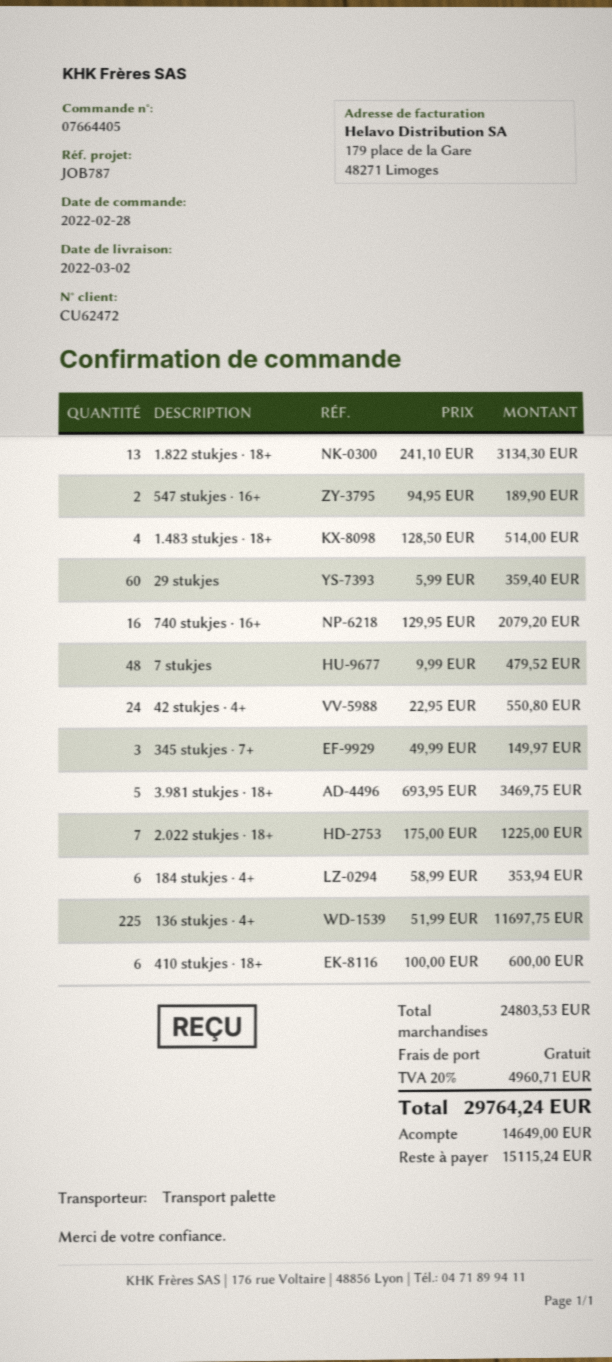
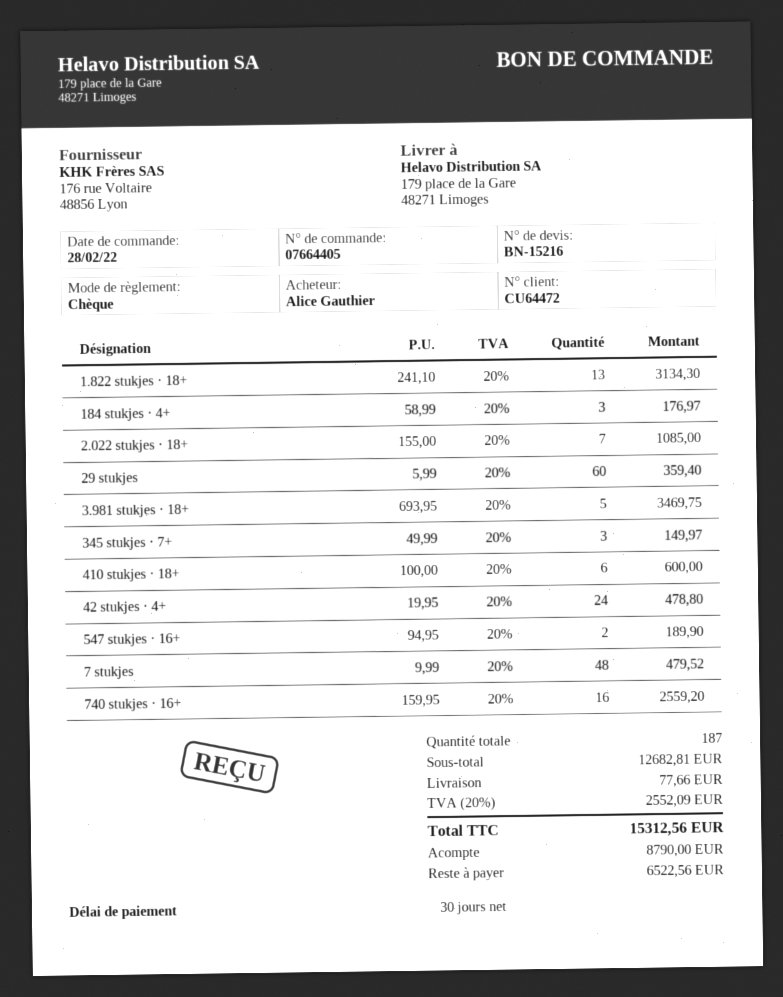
customer number: CU62472 -> CU64472
1.483 stukjes · 18+: 4 x 128.50 = 514.00 -> none
740 stukjes · 16+: 16 x 129.95 = 2079.20 -> 16 x 159.95 = 2559.20
42 stukjes · 4+: 24 x 22.95 = 550.80 -> 24 x 19.95 = 478.80
2.022 stukjes · 18+: 7 x 175.00 = 1225.00 -> 7 x 155.00 = 1085.00
184 stukjes · 4+: 6 x 58.99 = 353.94 -> 3 x 58.99 = 176.97
136 stukjes · 4+: 225 x 51.99 = 11697.75 -> none
subtotal: 24803.53 -> 12682.81
shipping: 0.00 -> 77.66
tax: 20% = 4960.71 -> 20% = 2552.09
total: 29764.24 -> 15312.56
deposit: 14649.00 -> 8790.00
balance: 15115.24 -> 6522.56

